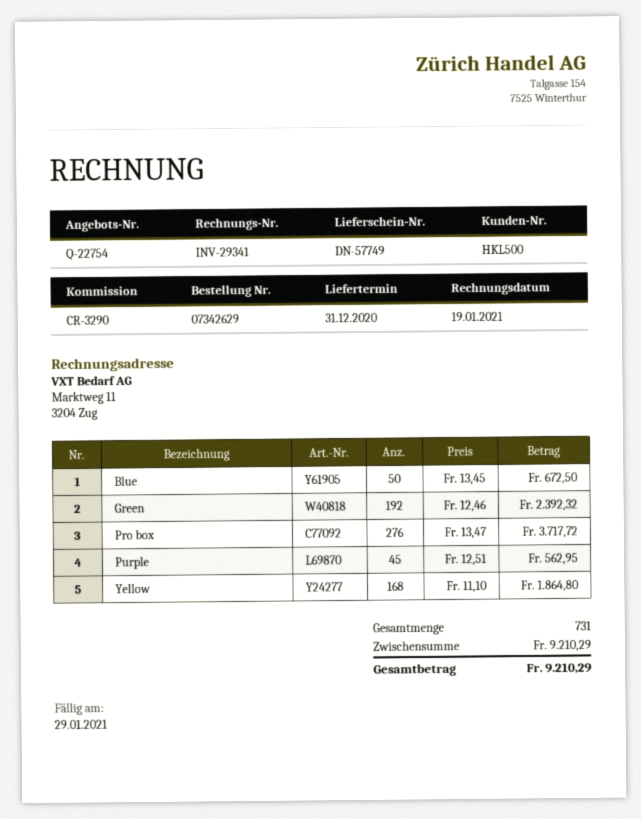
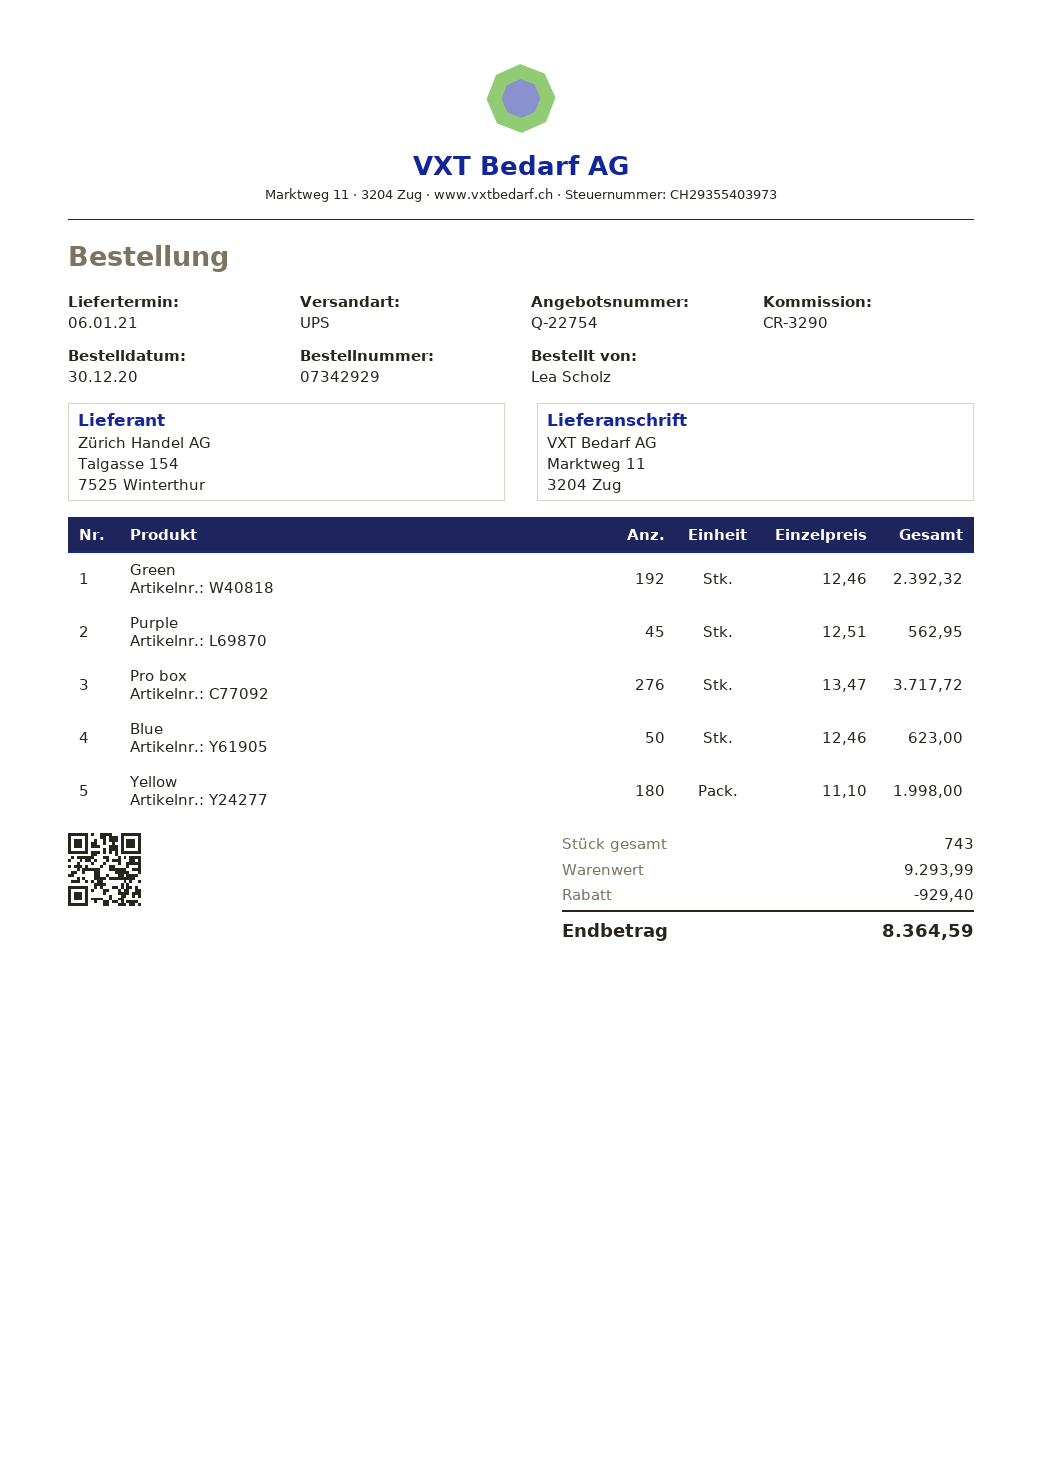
order number: 07342629 -> 07342929
delivery date: 2020-12-31 -> 2021-01-06
Blue: 50 x 13.45 = 672.50 -> 50 x 12.46 = 623.00
Yellow: 168 x 11.10 = 1864.80 -> 180 x 11.10 = 1998.00
total quantity: 731 -> 743
subtotal: 9210.29 -> 9293.99
discount: none -> 929.40
total: 9210.29 -> 8364.59

